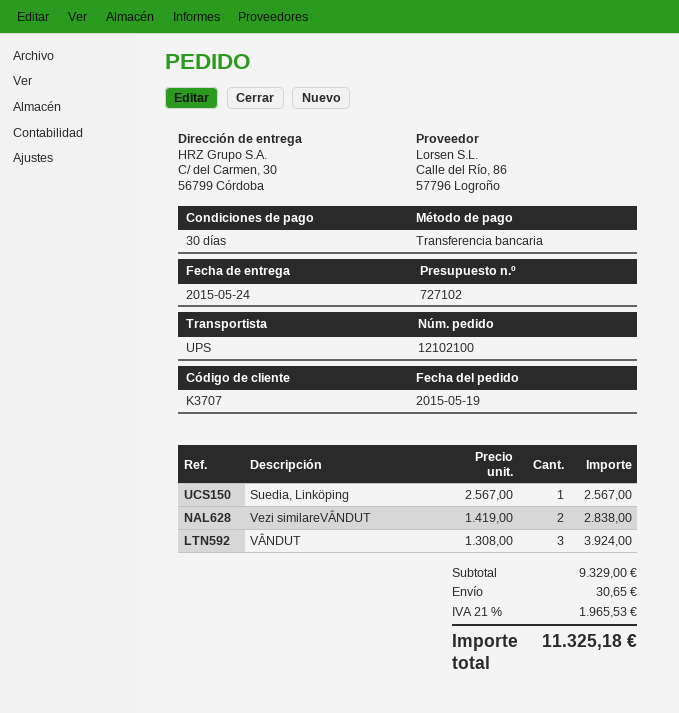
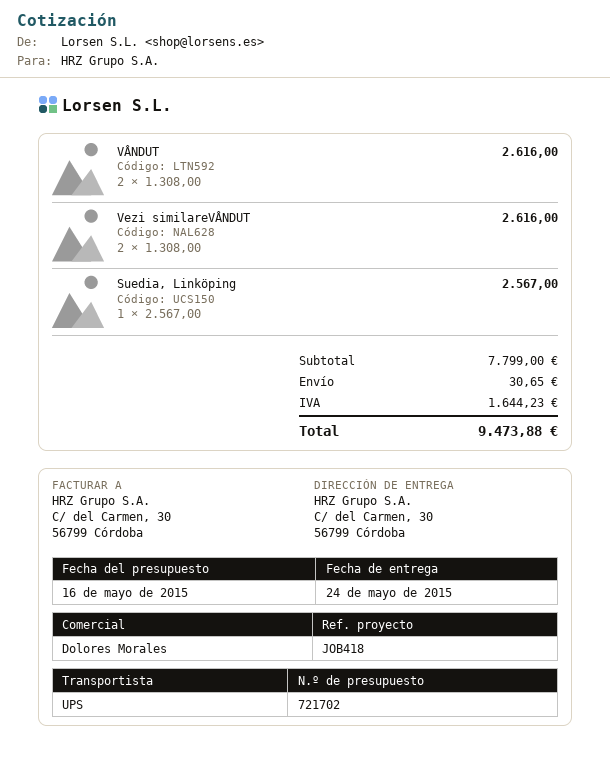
quote number: 727102 -> 721702
Vezi similareVÂNDUT: 2 x 1419.00 = 2838.00 -> 2 x 1308.00 = 2616.00
VÂNDUT: 3 x 1308.00 = 3924.00 -> 2 x 1308.00 = 2616.00
subtotal: 9329.00 -> 7799.00
tax: 1965.53 -> 1644.23
total: 11325.18 -> 9473.88

